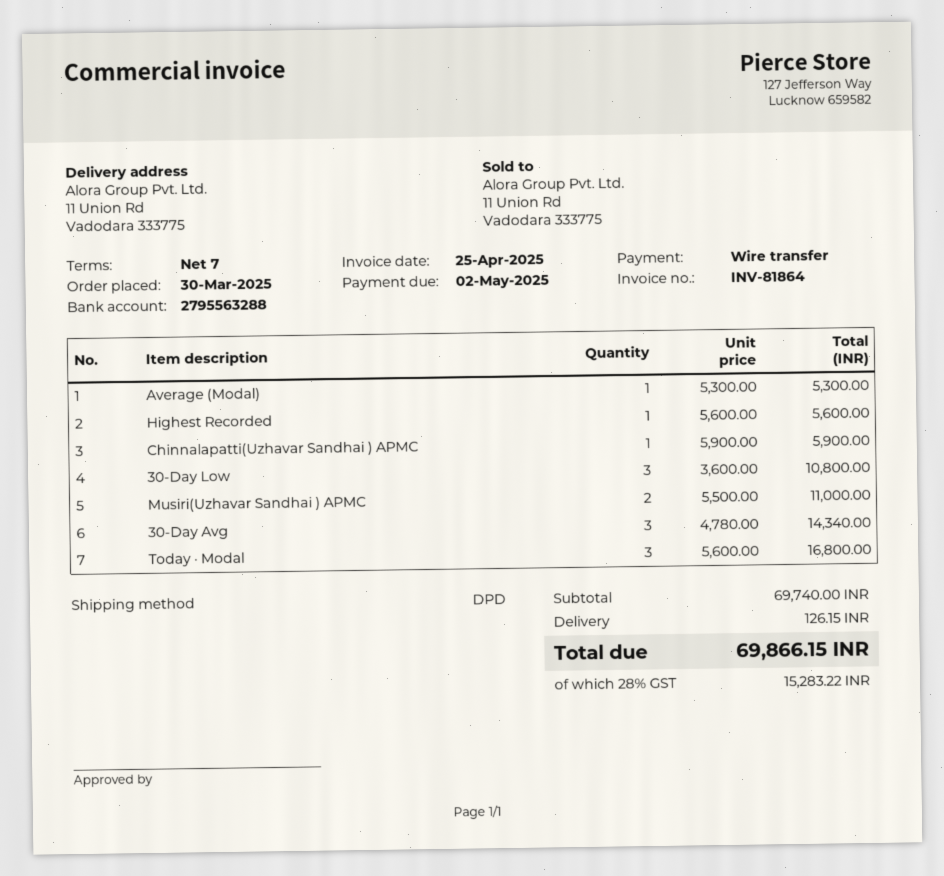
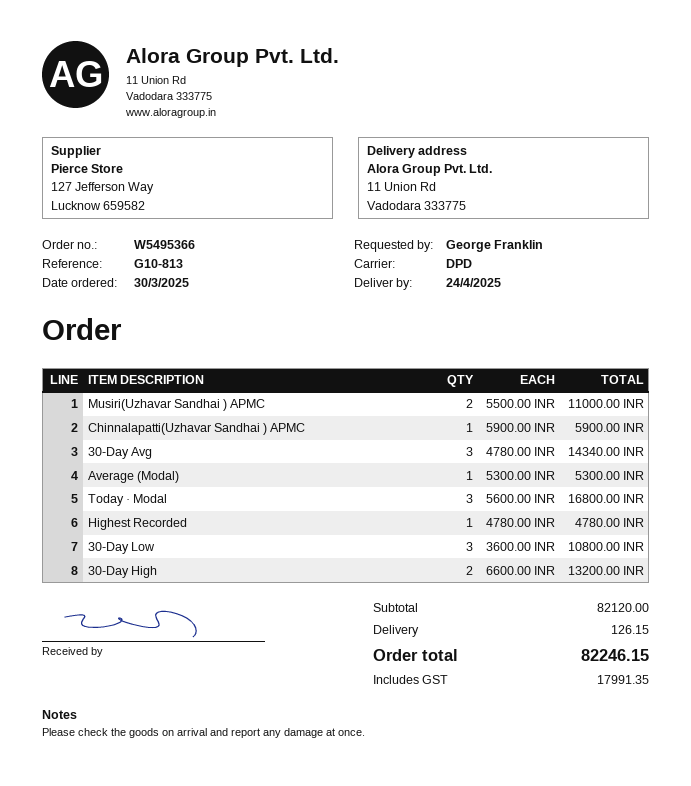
Highest Recorded: 1 x 5600.00 = 5600.00 -> 1 x 4780.00 = 4780.00
30-Day High: none -> 2 x 6600.00 = 13200.00
subtotal: 69740.00 -> 82120.00
tax: 15283.22 -> 17991.35
total: 69866.15 -> 82246.15

